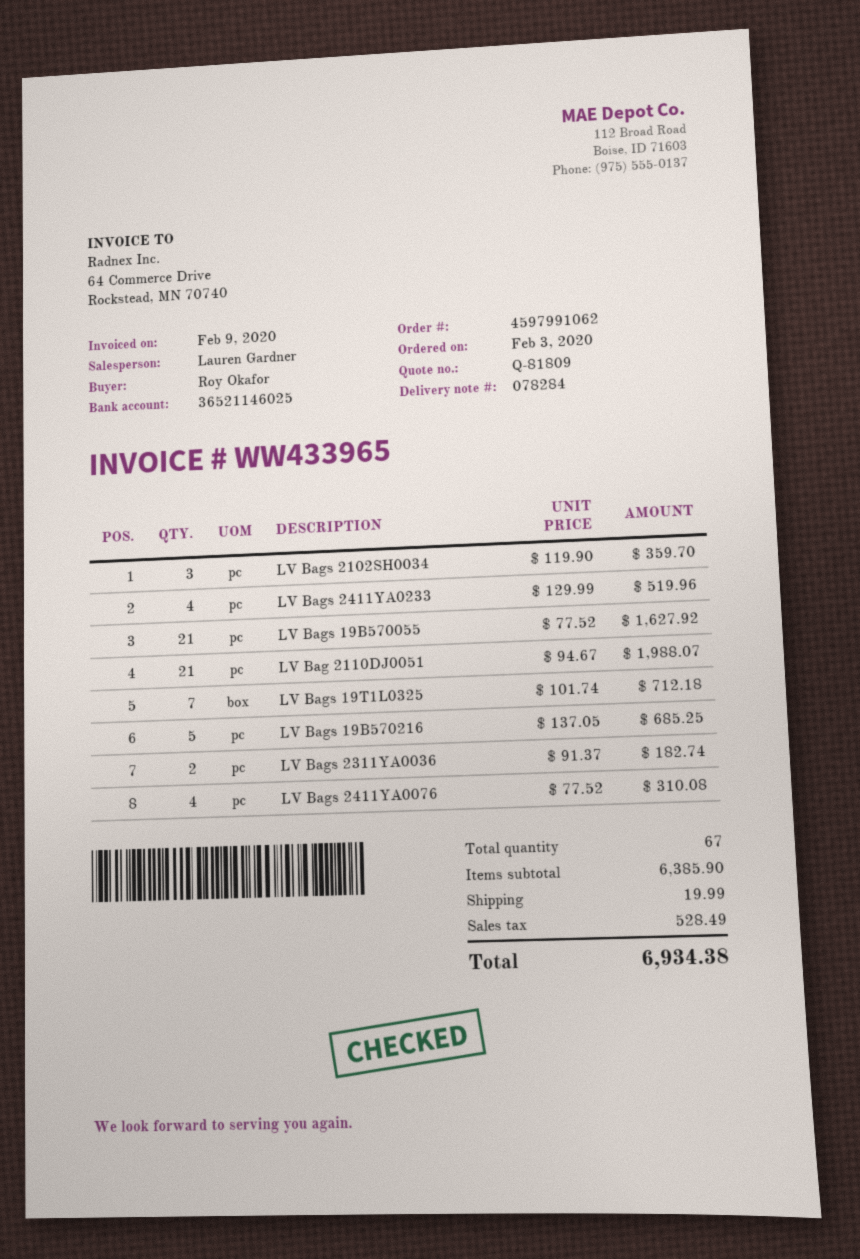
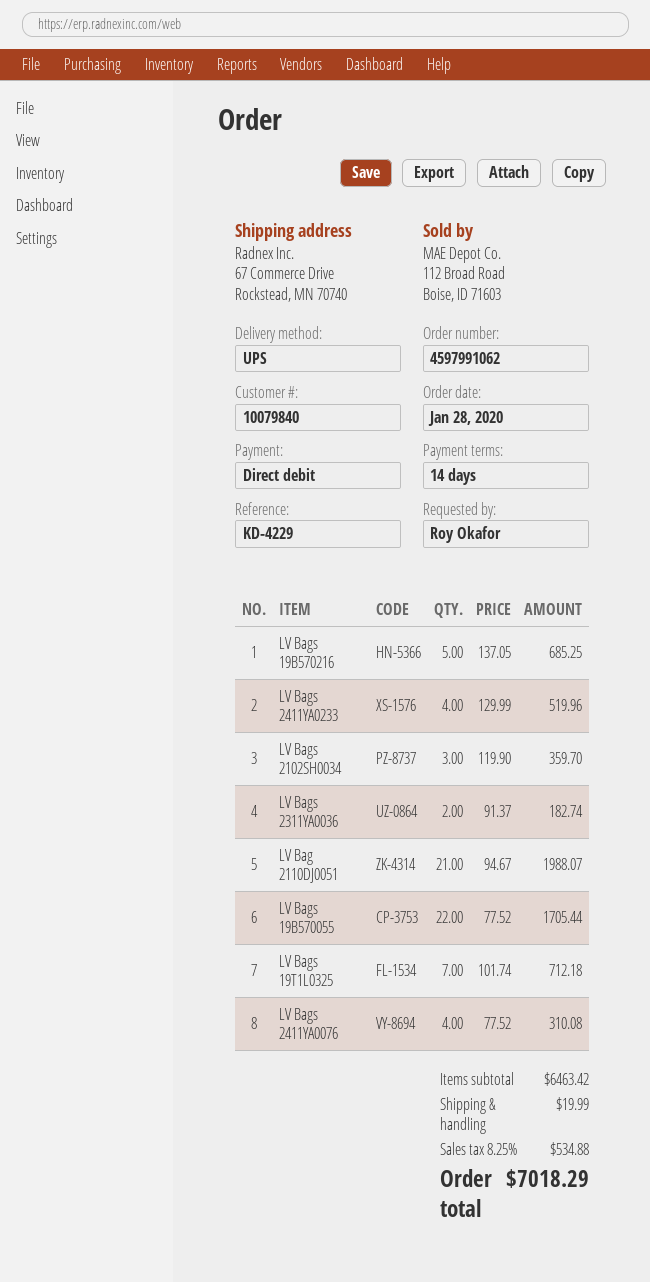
order date: 2020-02-03 -> 2020-01-28
LV Bags 19B570055: 21 x 77.52 = 1627.92 -> 22 x 77.52 = 1705.44
subtotal: 6385.90 -> 6463.42
tax: 528.49 -> 534.88
total: 6934.38 -> 7018.29

